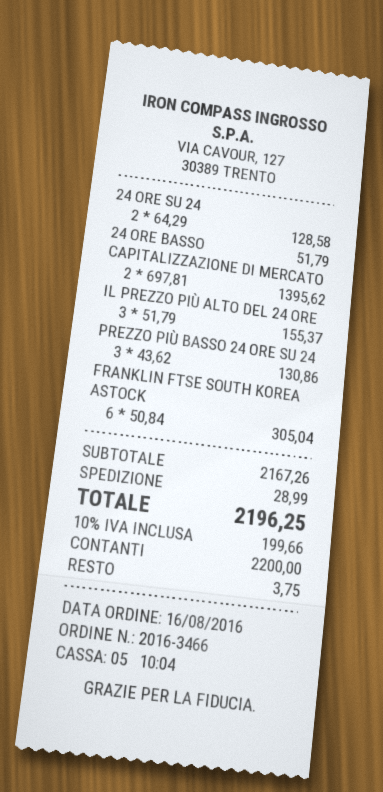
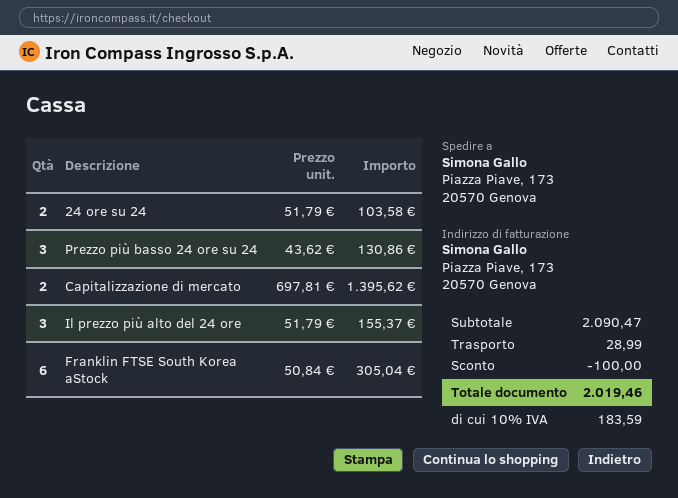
24 ORE SU 24: 2 x 64.29 = 128.58 -> 2 x 51.79 = 103.58
24 ORE BASSO: 1 x 51.79 = 51.79 -> none
subtotal: 2167.26 -> 2090.47
discount: none -> 100.00
tax: 10% = 199.66 -> 10% = 183.59
total: 2196.25 -> 2019.46

